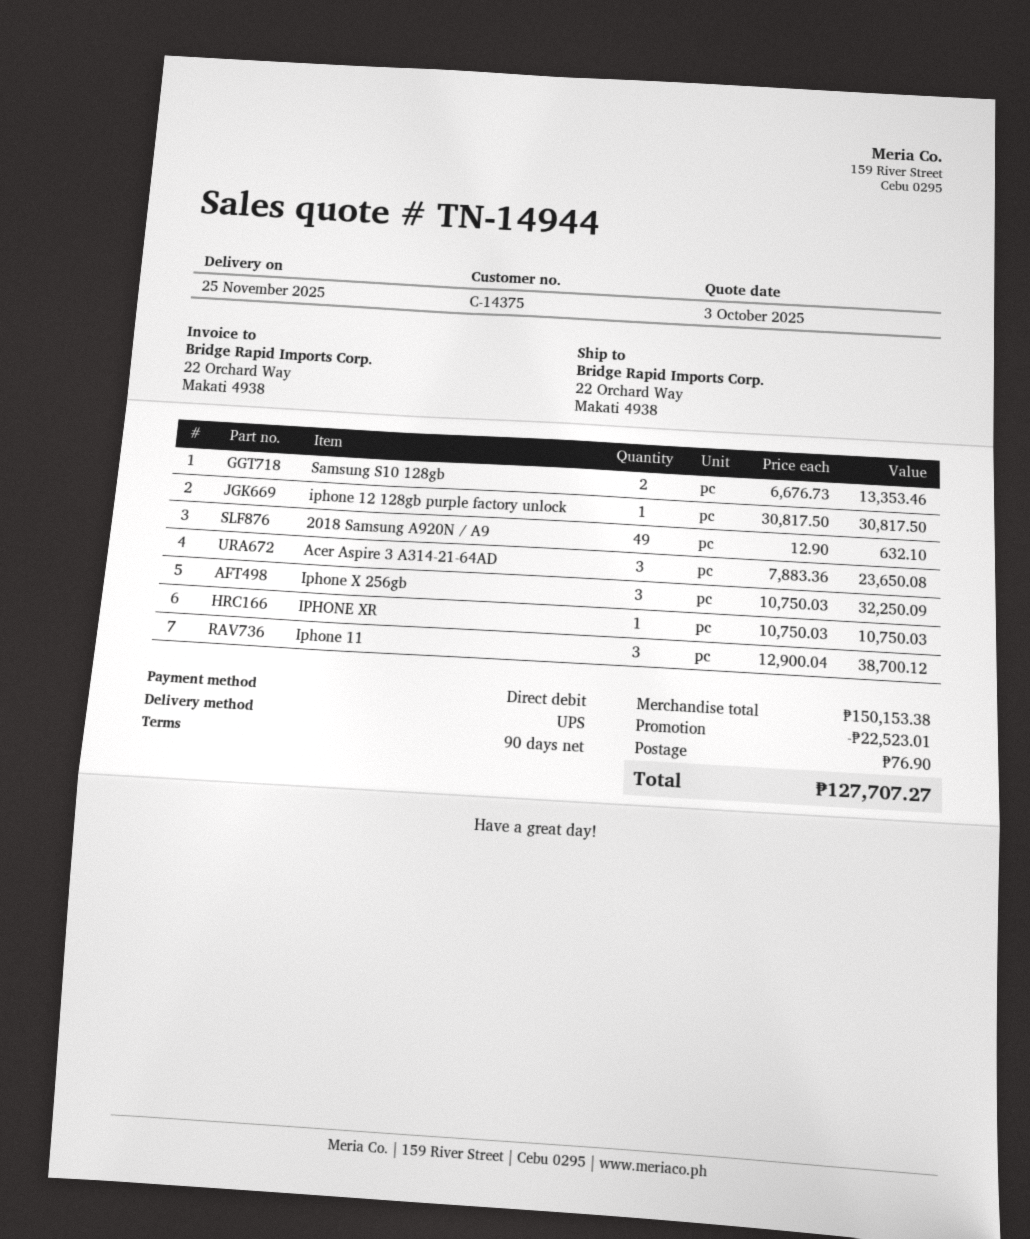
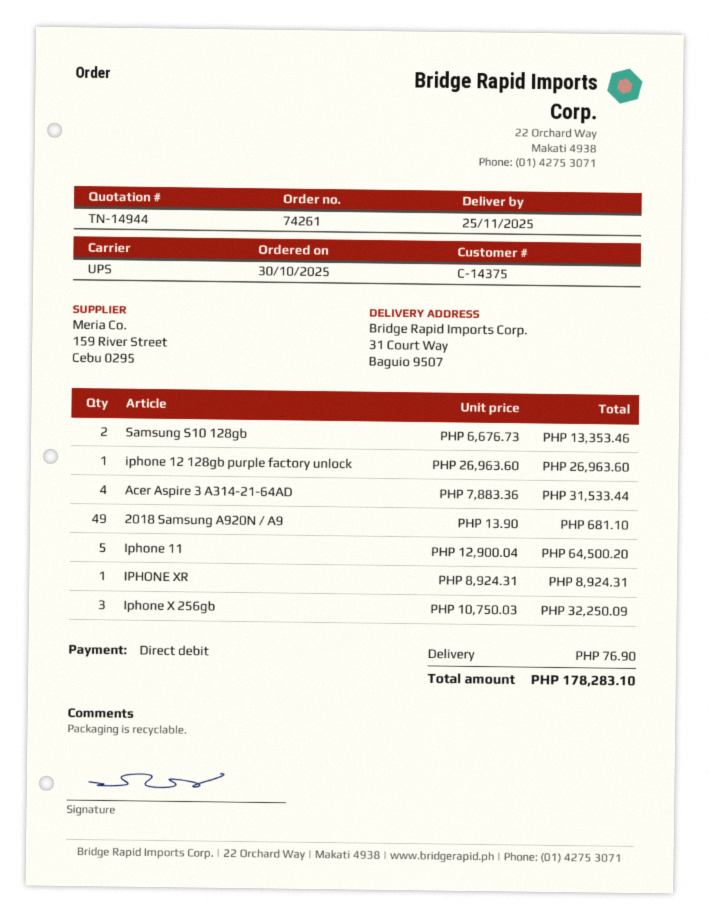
ship to: 22 Orchard Way, Makati 4938 -> 31 Court Way, Baguio 9507
iphone 12 128gb purple factory unlock: 1 x 30817.50 = 30817.50 -> 1 x 26963.60 = 26963.60
2018 Samsung A920N / A9: 49 x 12.90 = 632.10 -> 49 x 13.90 = 681.10
Acer Aspire 3 A314-21-64AD: 3 x 7883.36 = 23650.08 -> 4 x 7883.36 = 31533.44
IPHONE XR: 1 x 10750.03 = 10750.03 -> 1 x 8924.31 = 8924.31
Iphone 11: 3 x 12900.04 = 38700.12 -> 5 x 12900.04 = 64500.20
discount: 22523.01 -> none
total: 127707.27 -> 178283.10

